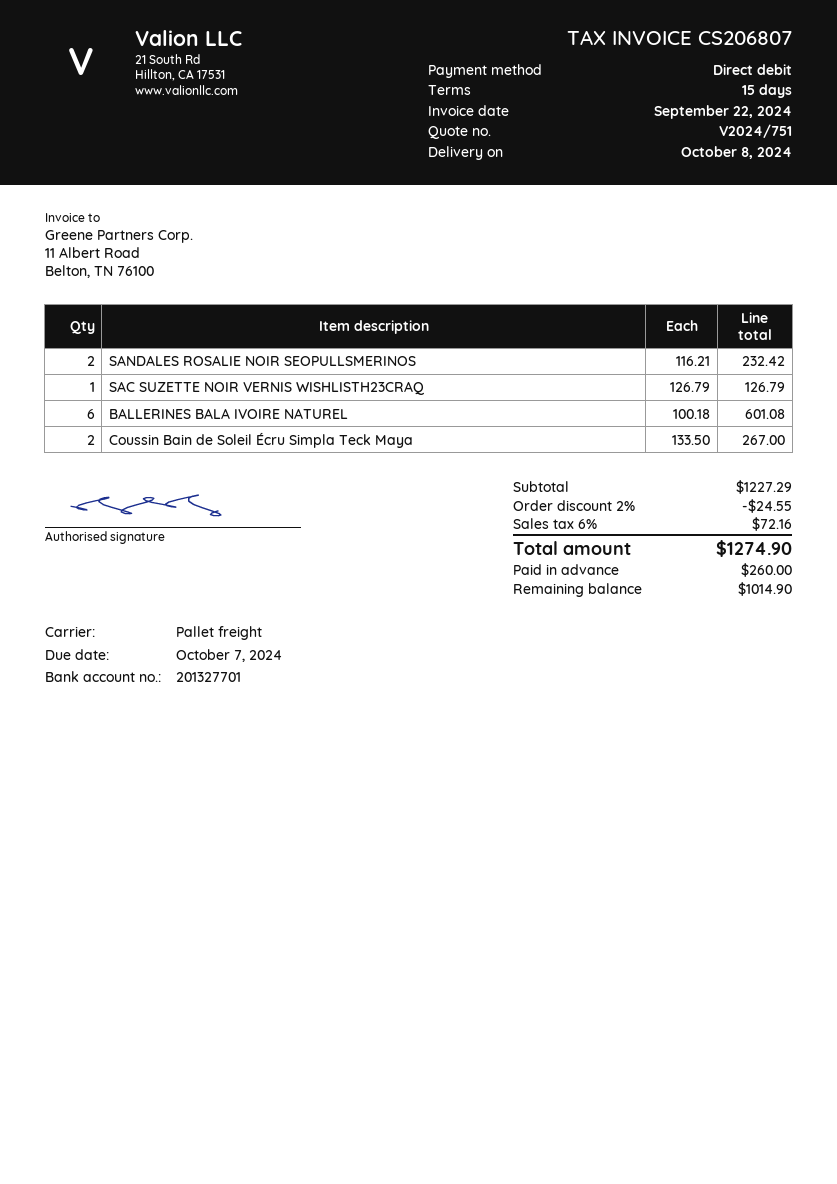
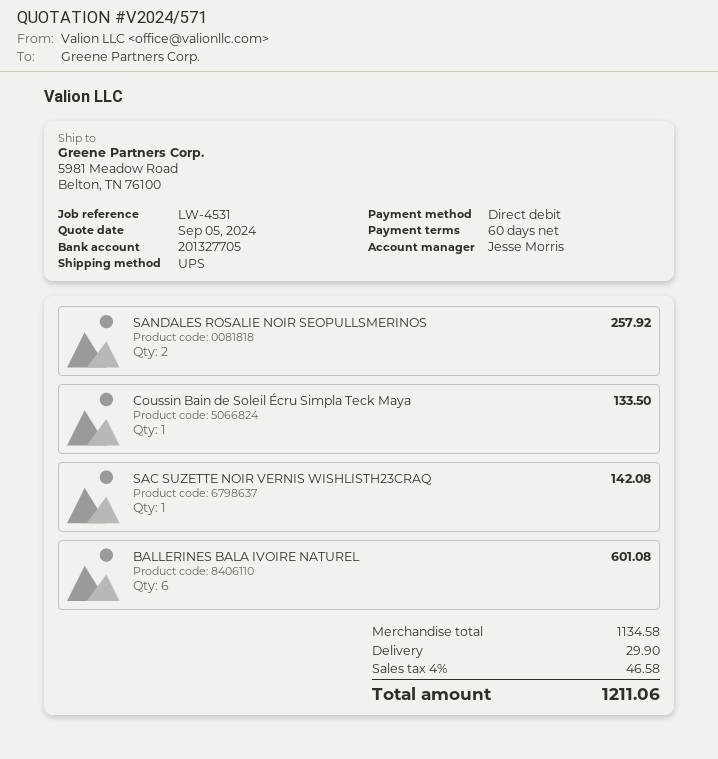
quote number: V2024/751 -> V2024/571
payment terms: 15 days -> 60 days
bank account: 201327701 -> 201327705
shipping method: pallet freight -> UPS
SANDALES ROSALIE NOIR SEOPULLSMERINOS: 2 for 232.42 -> 2 for 257.92
SAC SUZETTE NOIR VERNIS WISHLISTH23CRAQ: 1 for 126.79 -> 1 for 142.08
Coussin Bain de Soleil Écru Simpla Teck Maya: 2 for 267.00 -> 1 for 133.50
subtotal: 1227.29 -> 1134.58
discount: 2% = 24.55 -> none
shipping: none -> 29.90
tax: 6% = 72.16 -> 4% = 46.58
total: 1274.90 -> 1211.06

